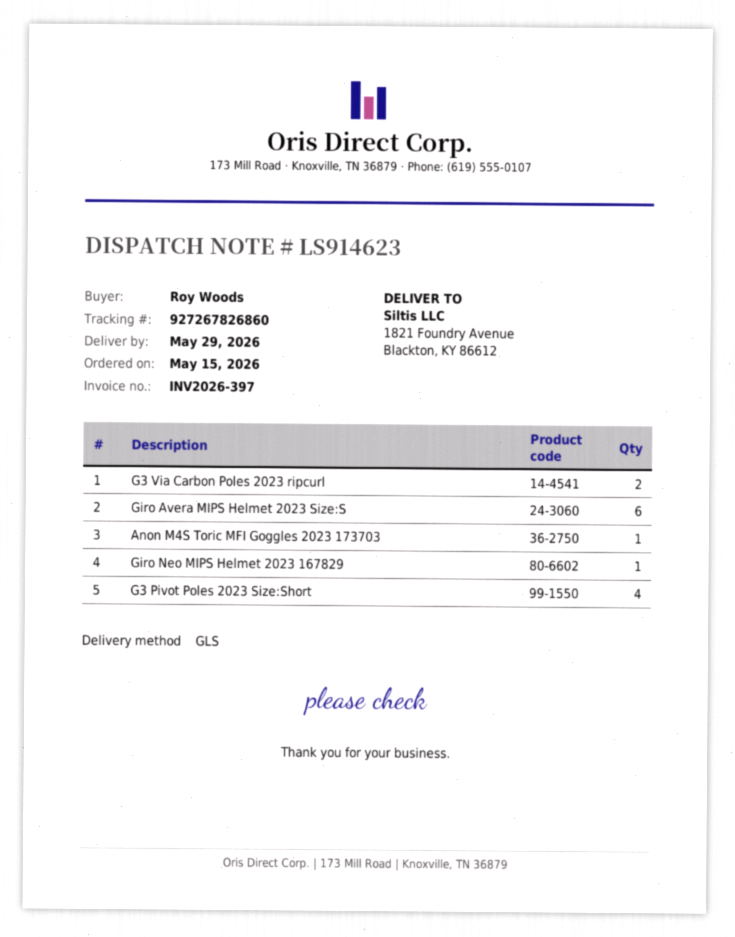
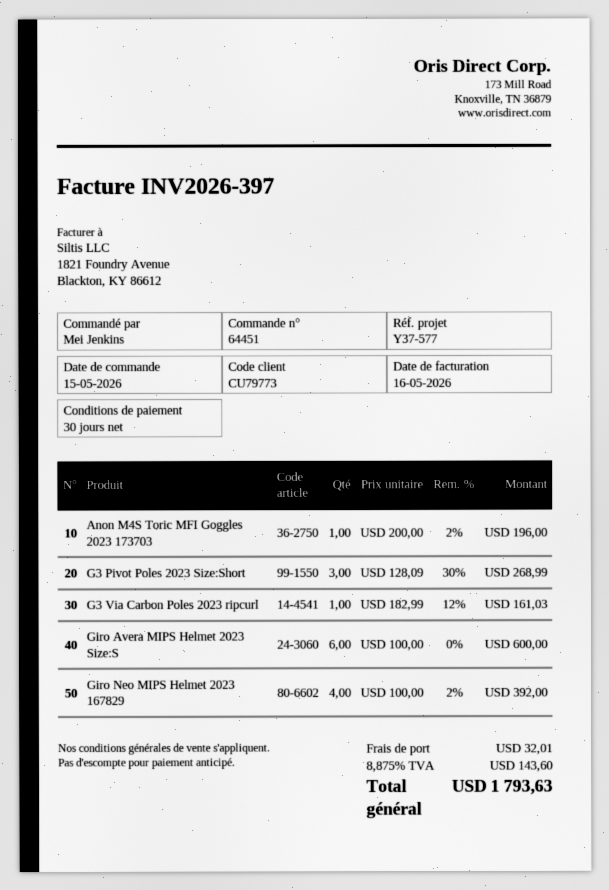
ordered by: Roy Woods -> Mei Jenkins
G3 Via Carbon Poles 2023 ripcurl: 2 -> 1
Giro Neo MIPS Helmet 2023 167829: 1 -> 4
G3 Pivot Poles 2023 Size:Short: 4 -> 3

